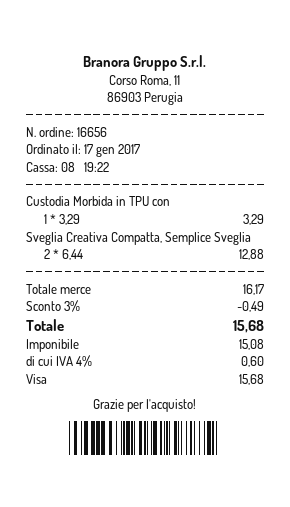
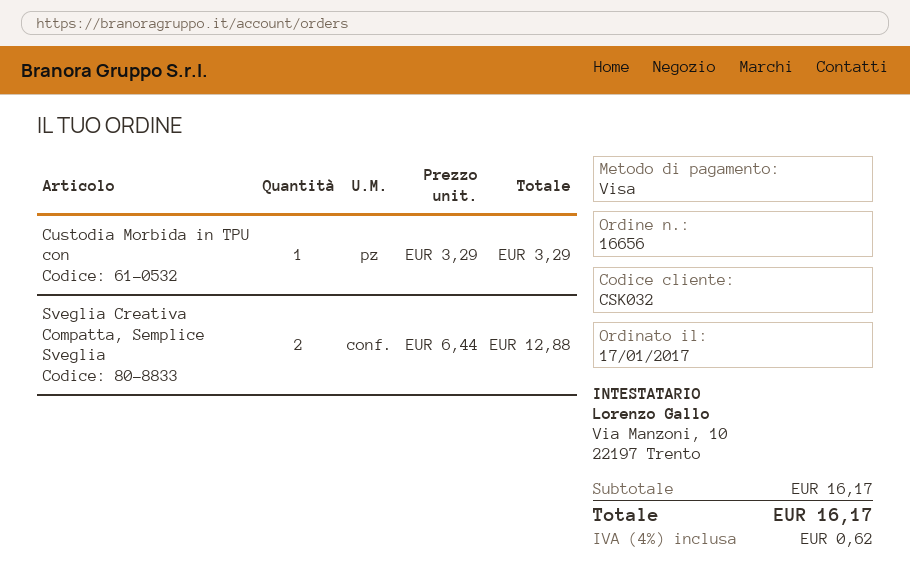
discount: 3% = 0.49 -> none
tax: 4% = 0.60 -> 4% = 0.62
total: 15.68 -> 16.17

